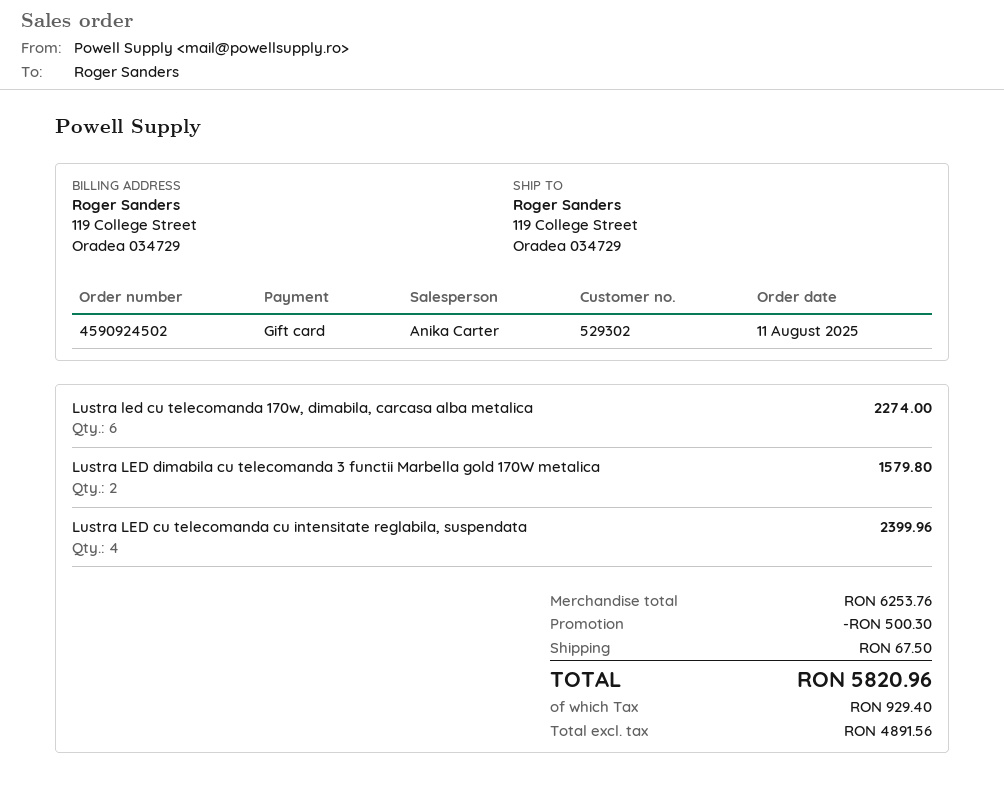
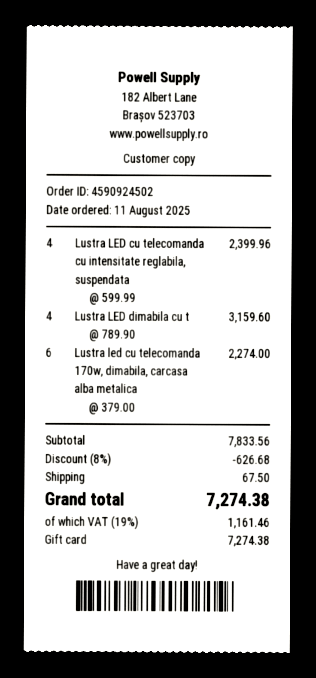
Lustra LED dimabila cu telecomanda 3 functii Marbella gold 170W metalica: 2 for 1579.80 -> 4 for 3159.60
subtotal: 6253.76 -> 7833.56
discount: 500.30 -> 626.68
tax: 929.40 -> 1161.46
total: 5820.96 -> 7274.38

